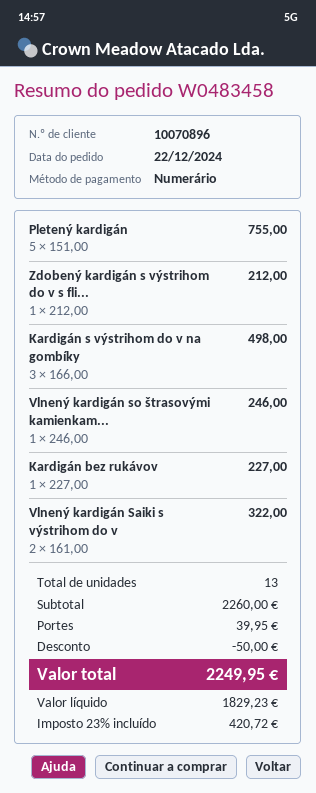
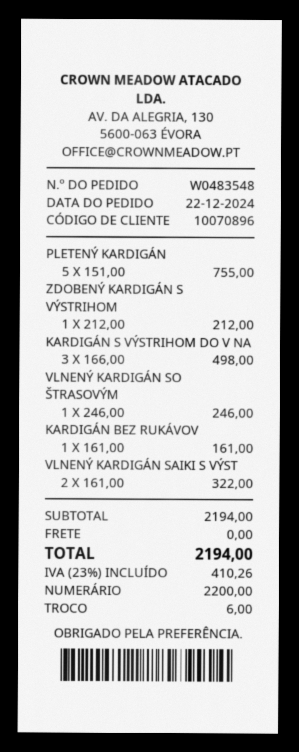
order number: W0483458 -> W0483548
Kardigán bez rukávov: 1 x 227.00 = 227.00 -> 1 x 161.00 = 161.00
subtotal: 2260.00 -> 2194.00
discount: 50.00 -> none
shipping: 39.95 -> 0.00
tax: 23% = 420.72 -> 23% = 410.26
total: 2249.95 -> 2194.00

